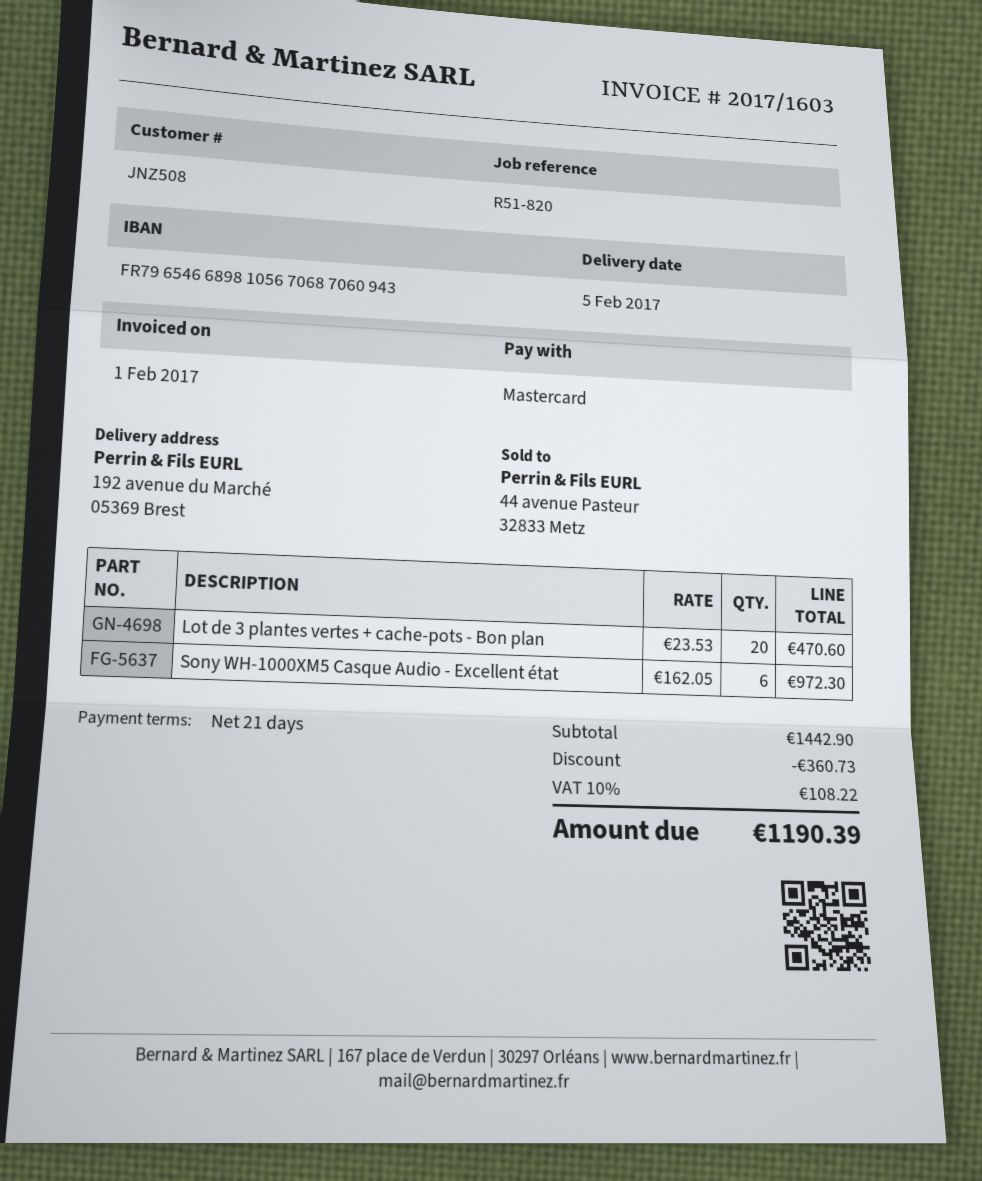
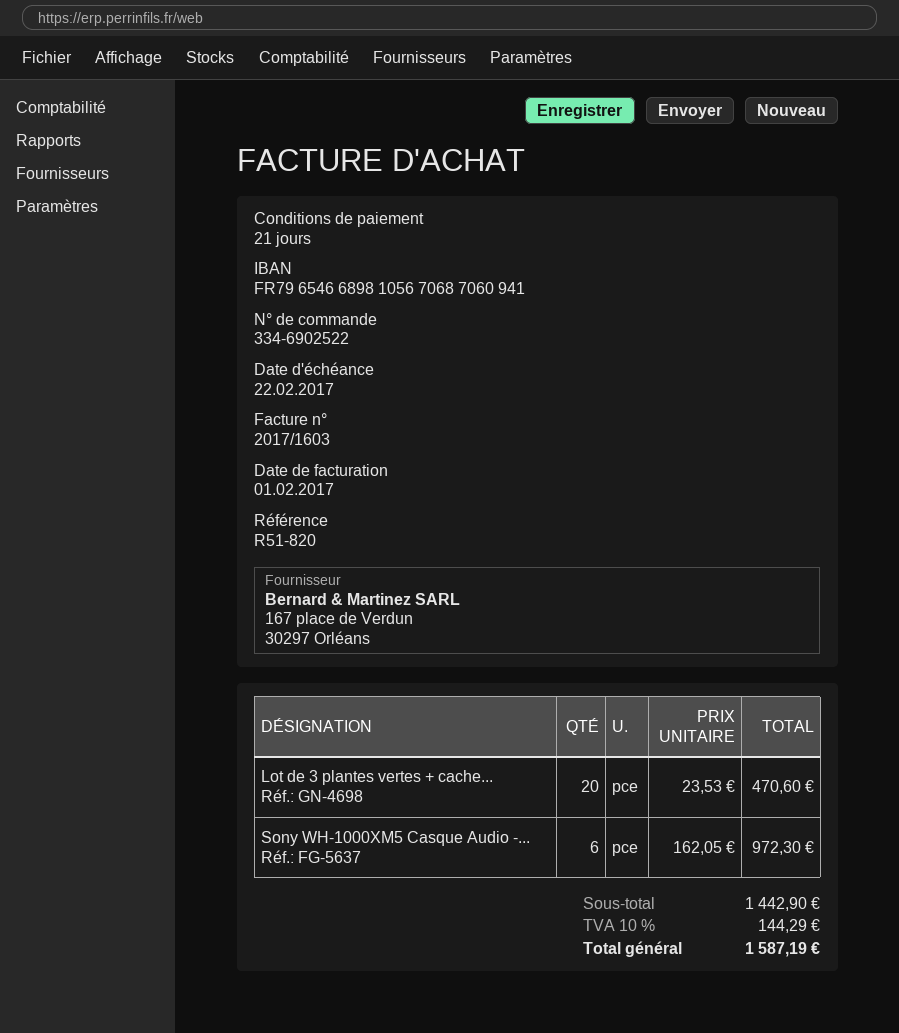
bank account: FR7965466898105670687060943 -> FR7965466898105670687060941
discount: 360.73 -> none
tax: 10% = 108.22 -> 10% = 144.29
total: 1190.39 -> 1587.19

